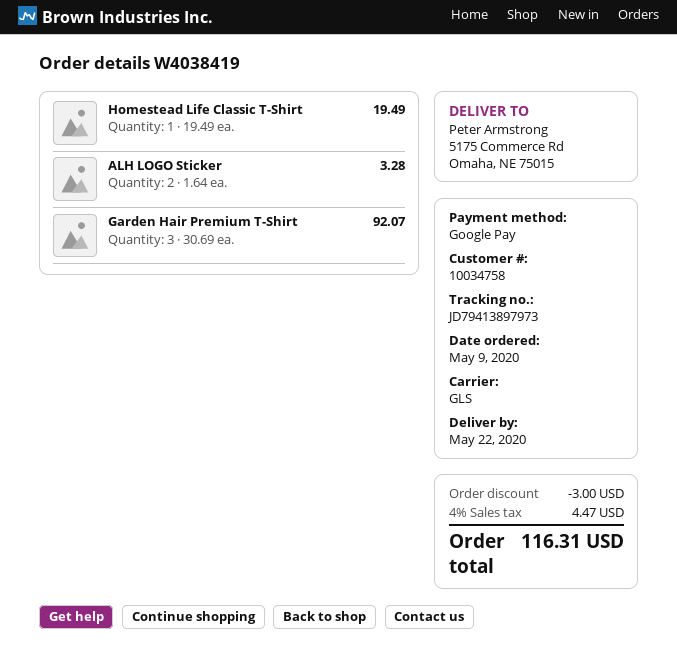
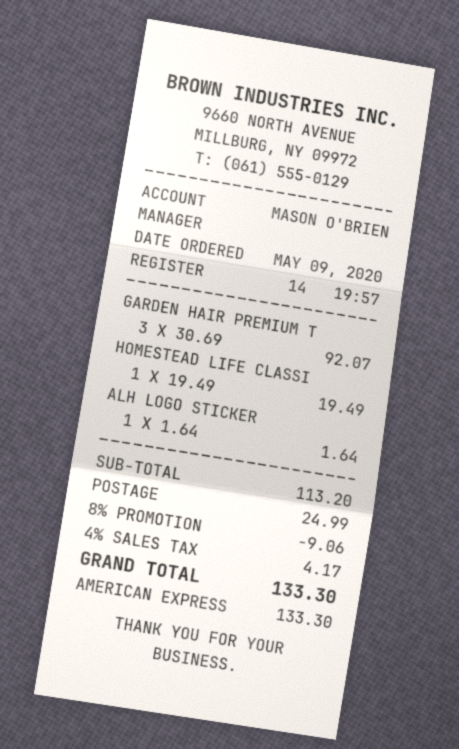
payment method: Google Pay -> American Express
ALH LOGO Sticker: 2 x 1.64 = 3.28 -> 1 x 1.64 = 1.64
discount: 3.00 -> 9.06
shipping: none -> 24.99
tax: 4% = 4.47 -> 4% = 4.17
total: 116.31 -> 133.30

